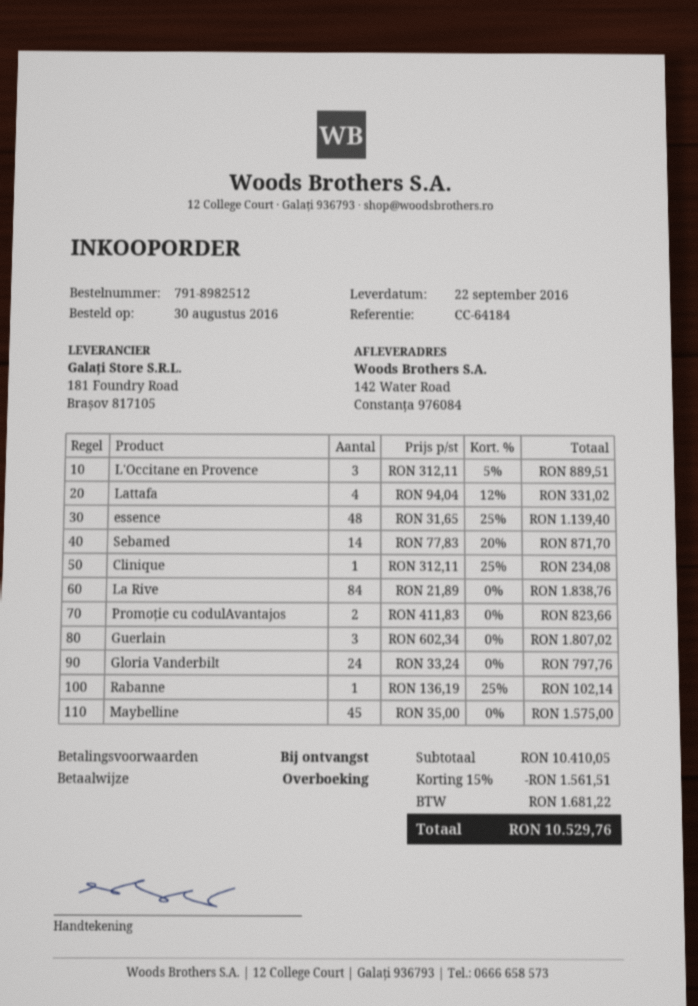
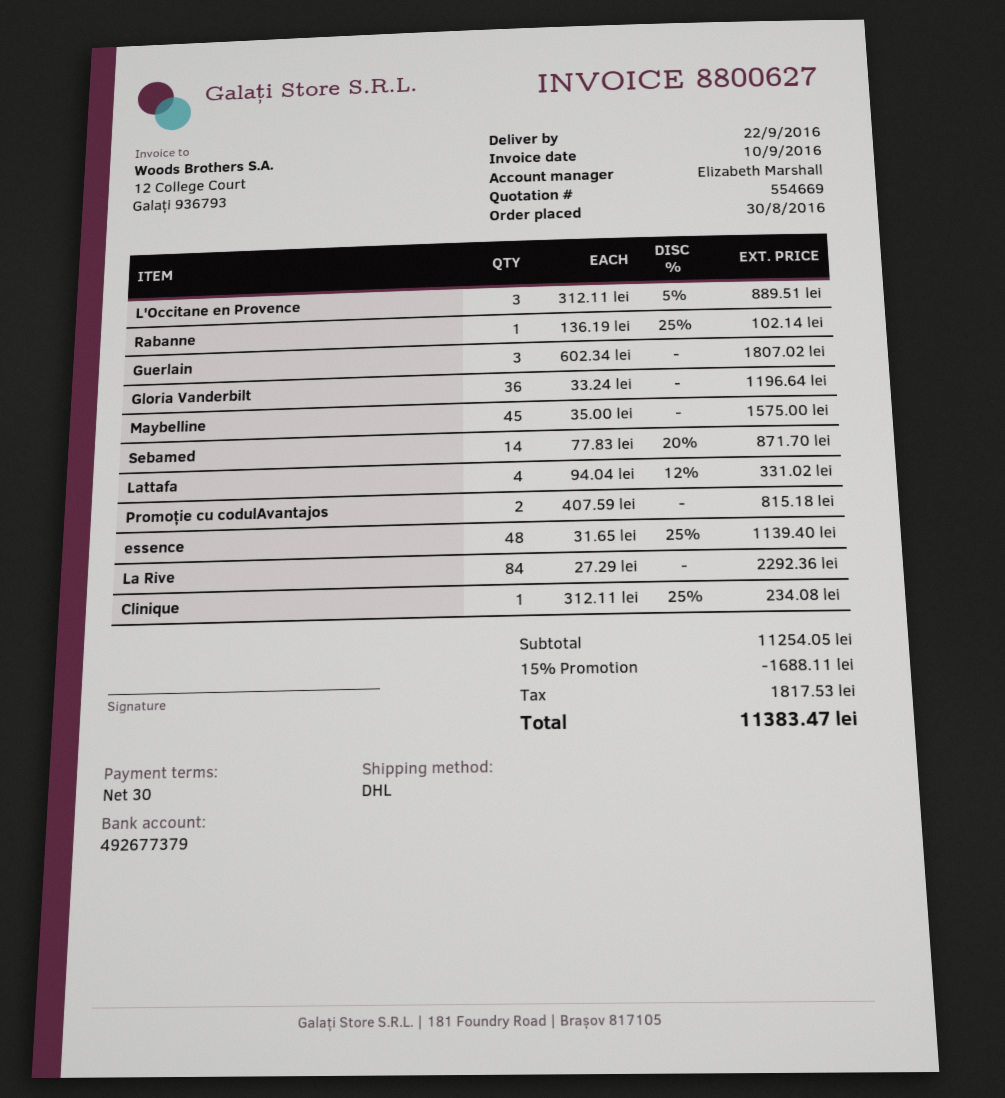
payment terms: on receipt -> 30 days
La Rive: 84 x 21.89 = 1838.76 -> 84 x 27.29 = 2292.36
Promoție cu codulAvantajos: 2 x 411.83 = 823.66 -> 2 x 407.59 = 815.18
Gloria Vanderbilt: 24 x 33.24 = 797.76 -> 36 x 33.24 = 1196.64
subtotal: 10410.05 -> 11254.05
discount: 15% = 1561.51 -> 15% = 1688.11
tax: 1681.22 -> 1817.53
total: 10529.76 -> 11383.47

